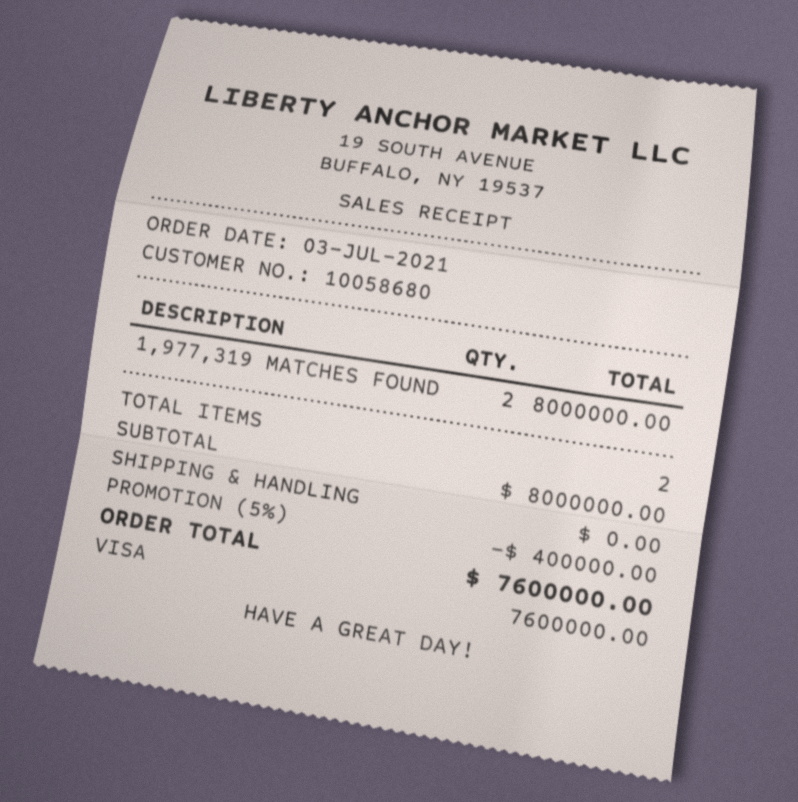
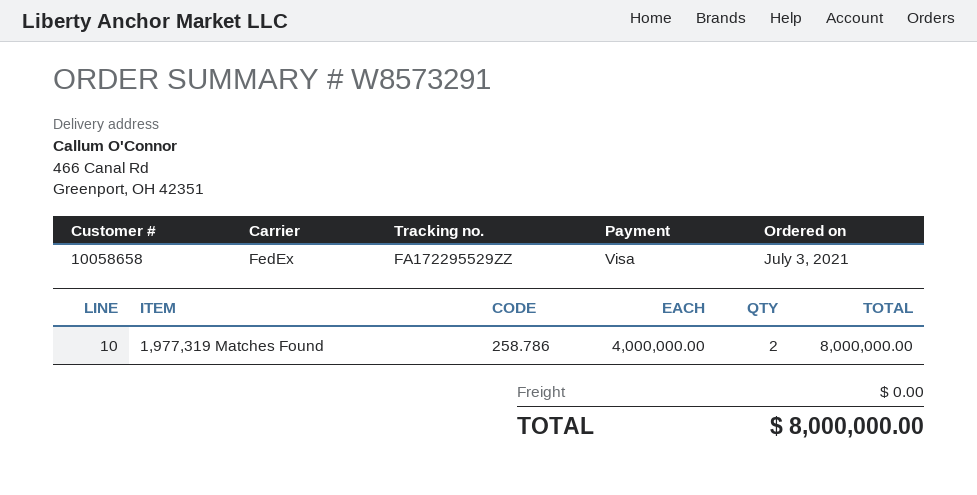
customer number: 10058680 -> 10058658
discount: 5% = 400000.00 -> none
total: 7600000.00 -> 8000000.00

